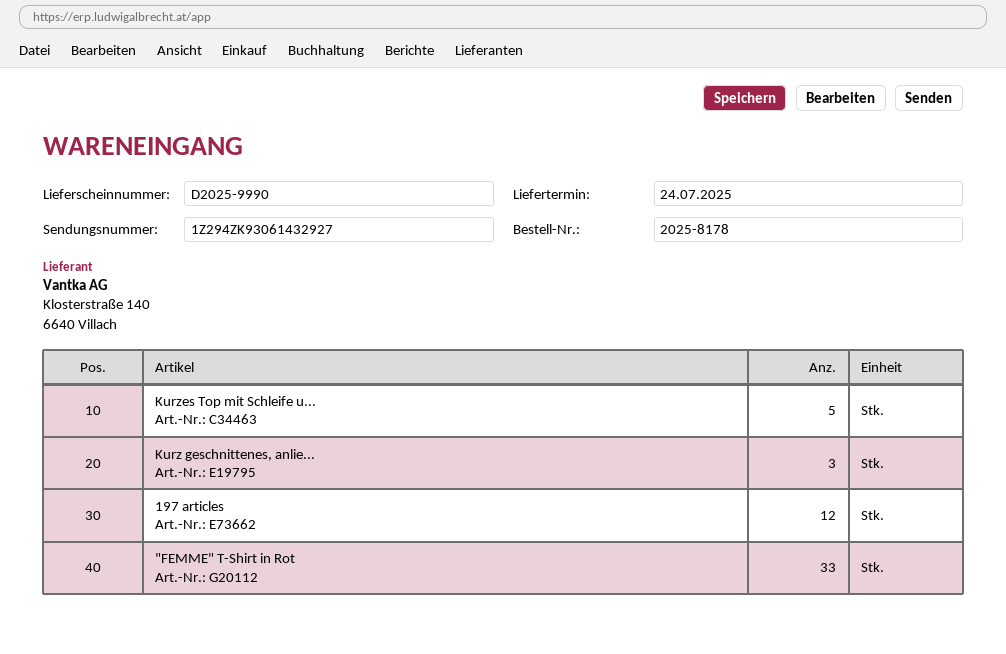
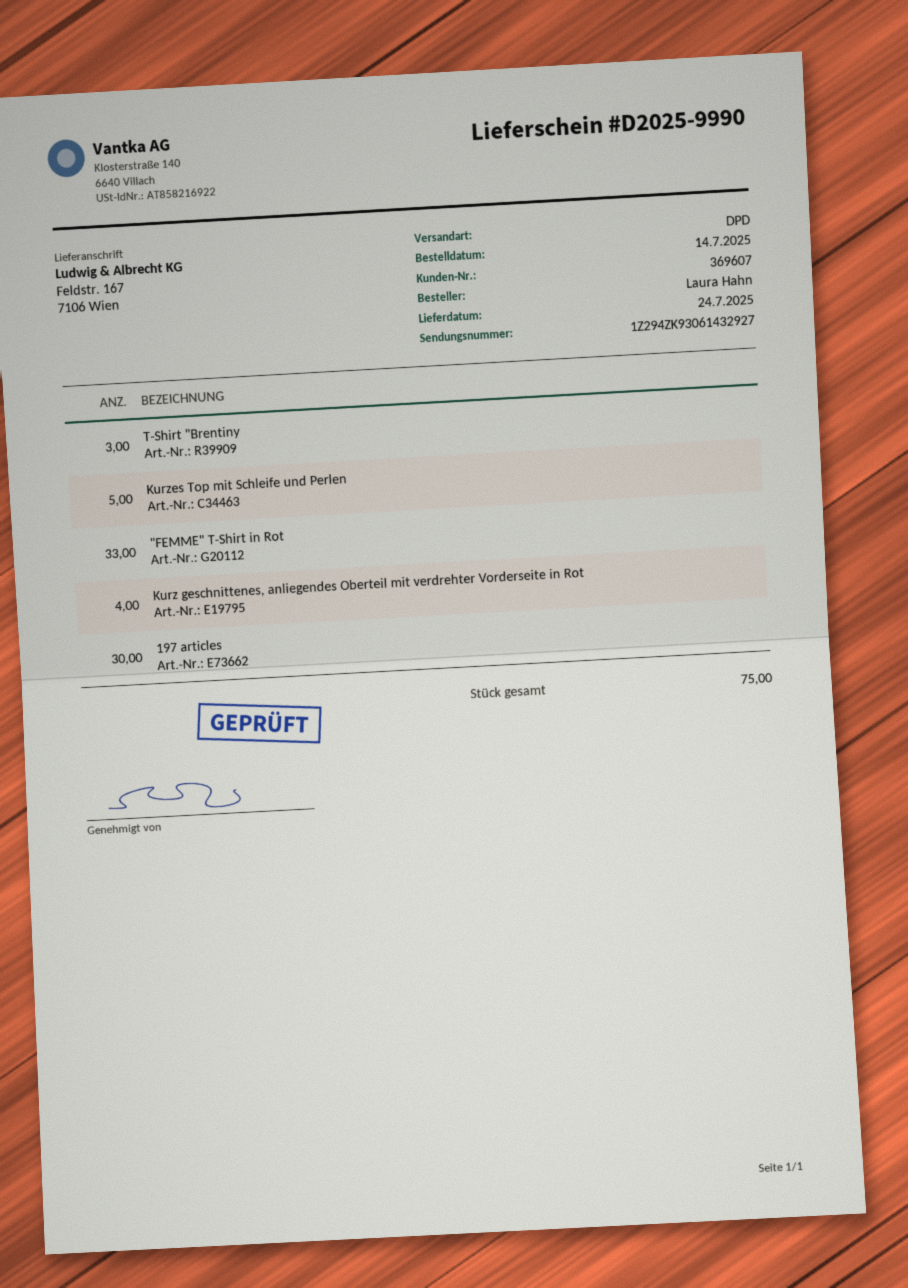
Kurz geschnittenes, anlie...: 3 -> 4
197 articles: 12 -> 30
T-Shirt "Brentiny: none -> 3

